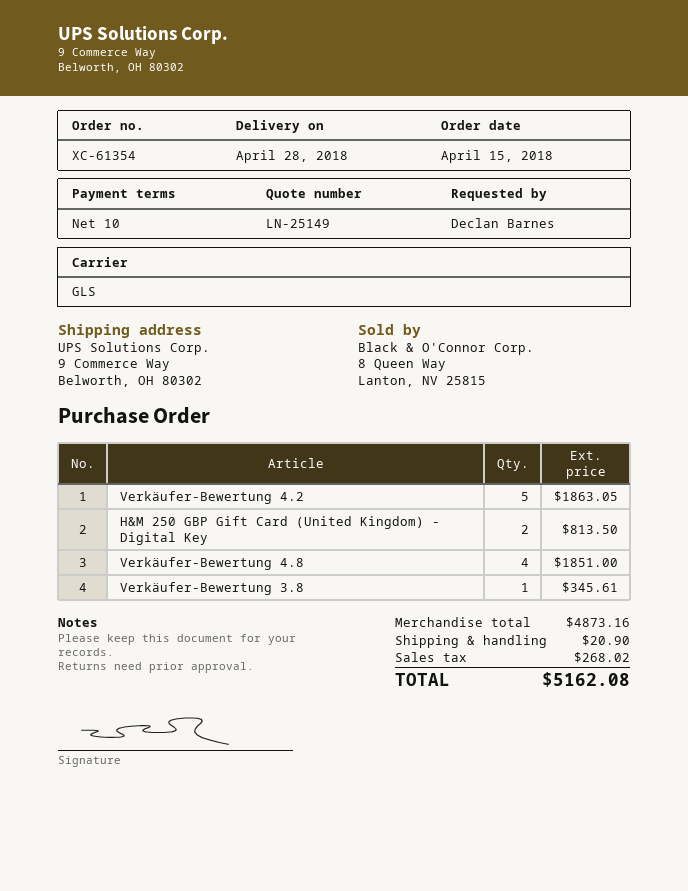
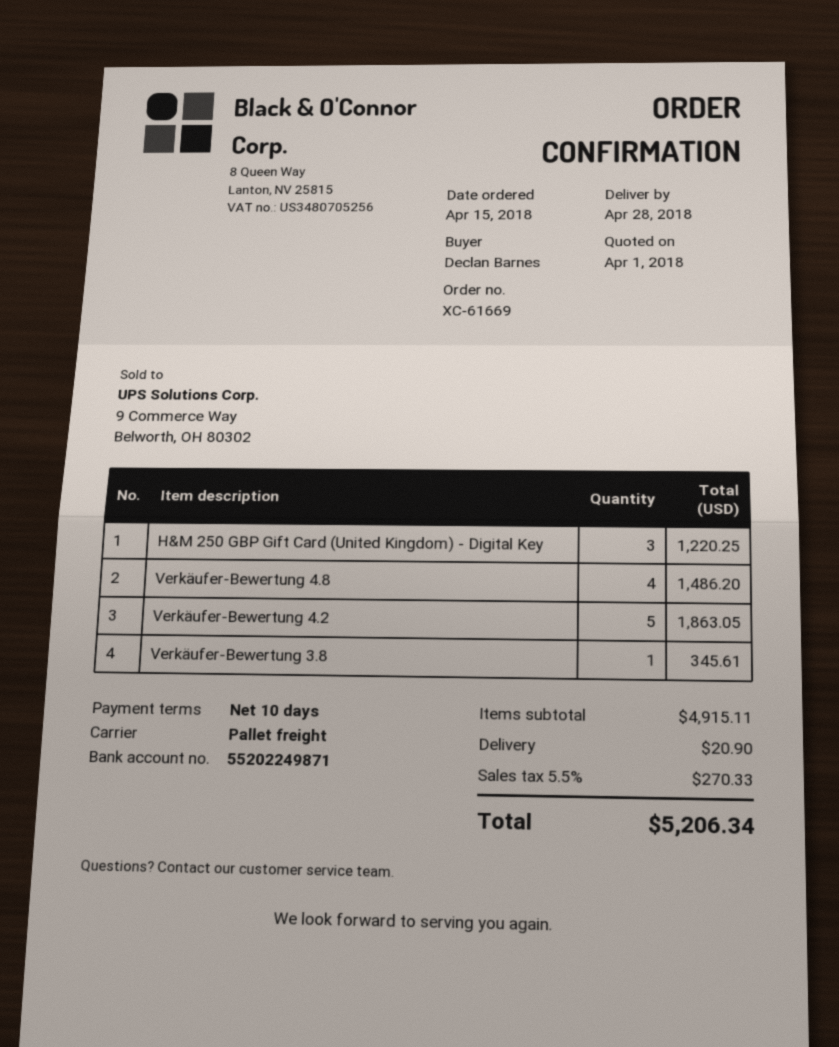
order number: XC-61354 -> XC-61669
shipping method: GLS -> pallet freight
H&M 250 GBP Gift Card (United Kingdom) - Digital Key: 2 for 813.50 -> 3 for 1220.25
Verkäufer-Bewertung 4.8: 4 for 1851.00 -> 4 for 1486.20
subtotal: 4873.16 -> 4915.11
tax: 268.02 -> 270.33
total: 5162.08 -> 5206.34

